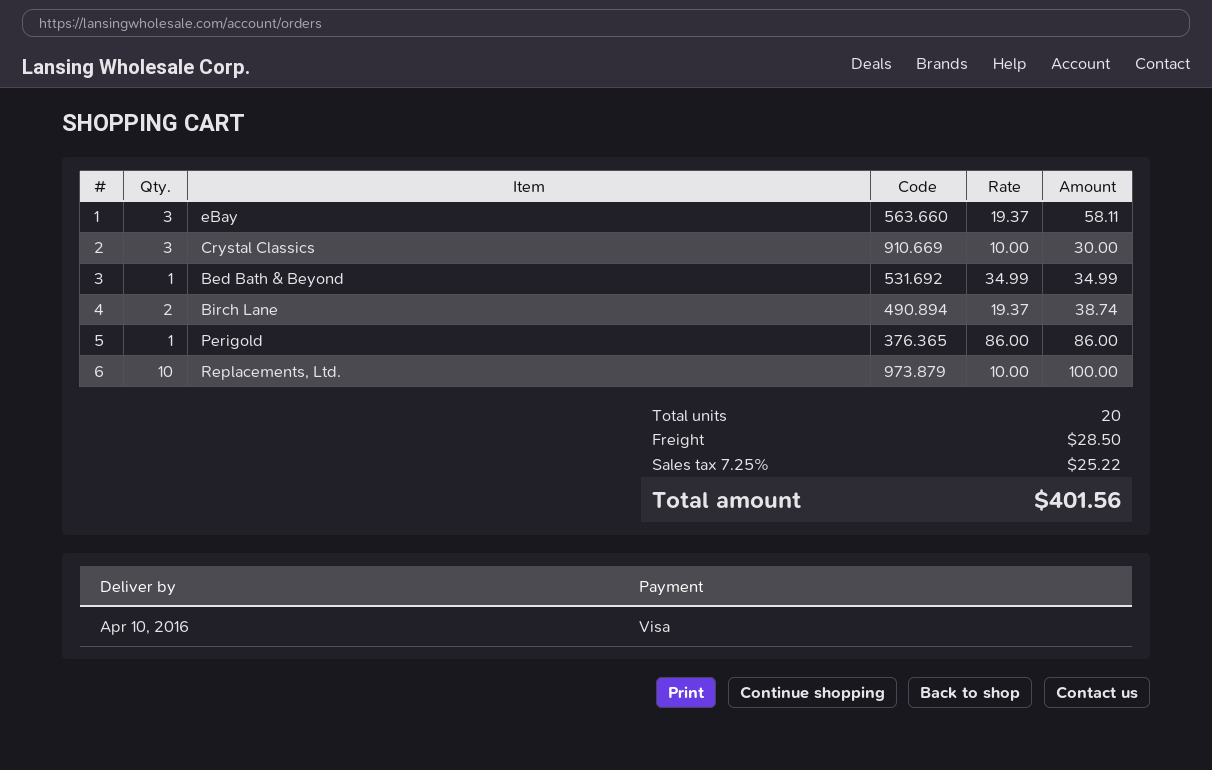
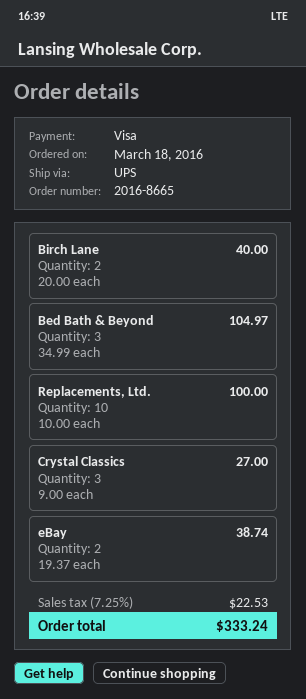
eBay: 3 x 19.37 = 58.11 -> 2 x 19.37 = 38.74
Crystal Classics: 3 x 10.00 = 30.00 -> 3 x 9.00 = 27.00
Bed Bath & Beyond: 1 x 34.99 = 34.99 -> 3 x 34.99 = 104.97
Birch Lane: 2 x 19.37 = 38.74 -> 2 x 20.00 = 40.00
Perigold: 1 x 86.00 = 86.00 -> none
shipping: 28.50 -> none
tax: 7.25% = 25.22 -> 7.25% = 22.53
total: 401.56 -> 333.24

